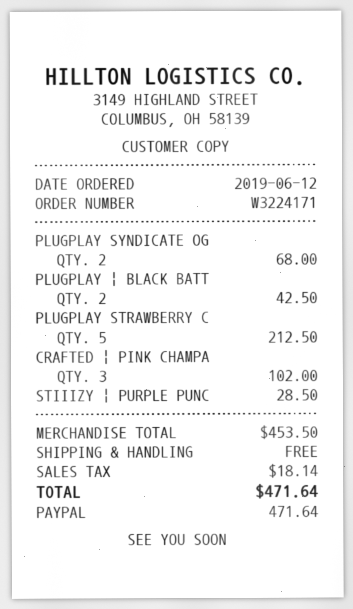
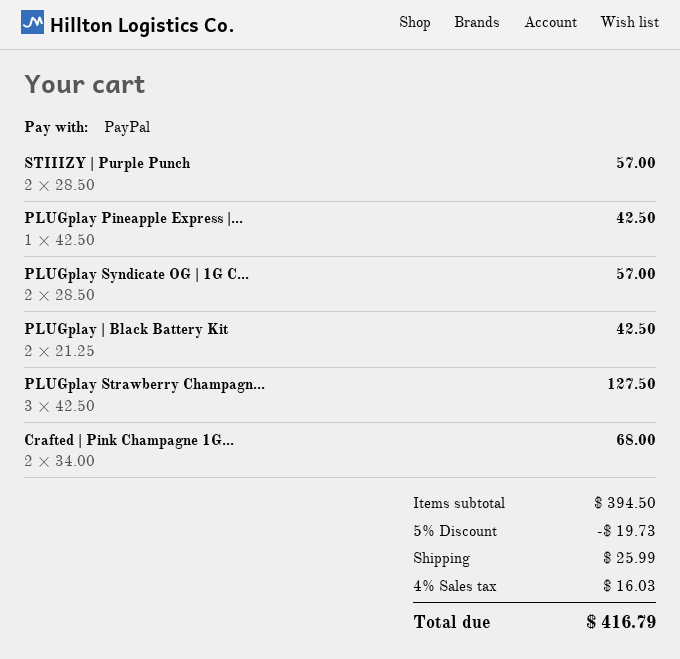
PLUGPLAY SYNDICATE OG: 2 for 68.00 -> 2 for 57.00
PLUGPLAY STRAWBERRY C: 5 for 212.50 -> 3 for 127.50
CRAFTED | PINK CHAMPA: 3 for 102.00 -> 2 for 68.00
STIIIZY | PURPLE PUNC: 1 for 28.50 -> 2 for 57.00
PLUGplay Pineapple Express |...: none -> 1 for 42.50
subtotal: 453.50 -> 394.50
discount: none -> 5% = 19.73
shipping: 0.00 -> 25.99
tax: 18.14 -> 16.03
total: 471.64 -> 416.79

